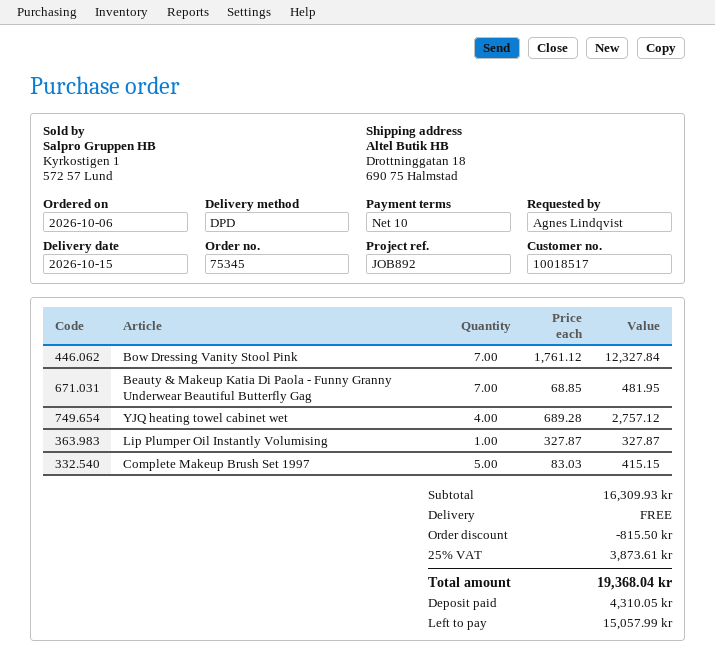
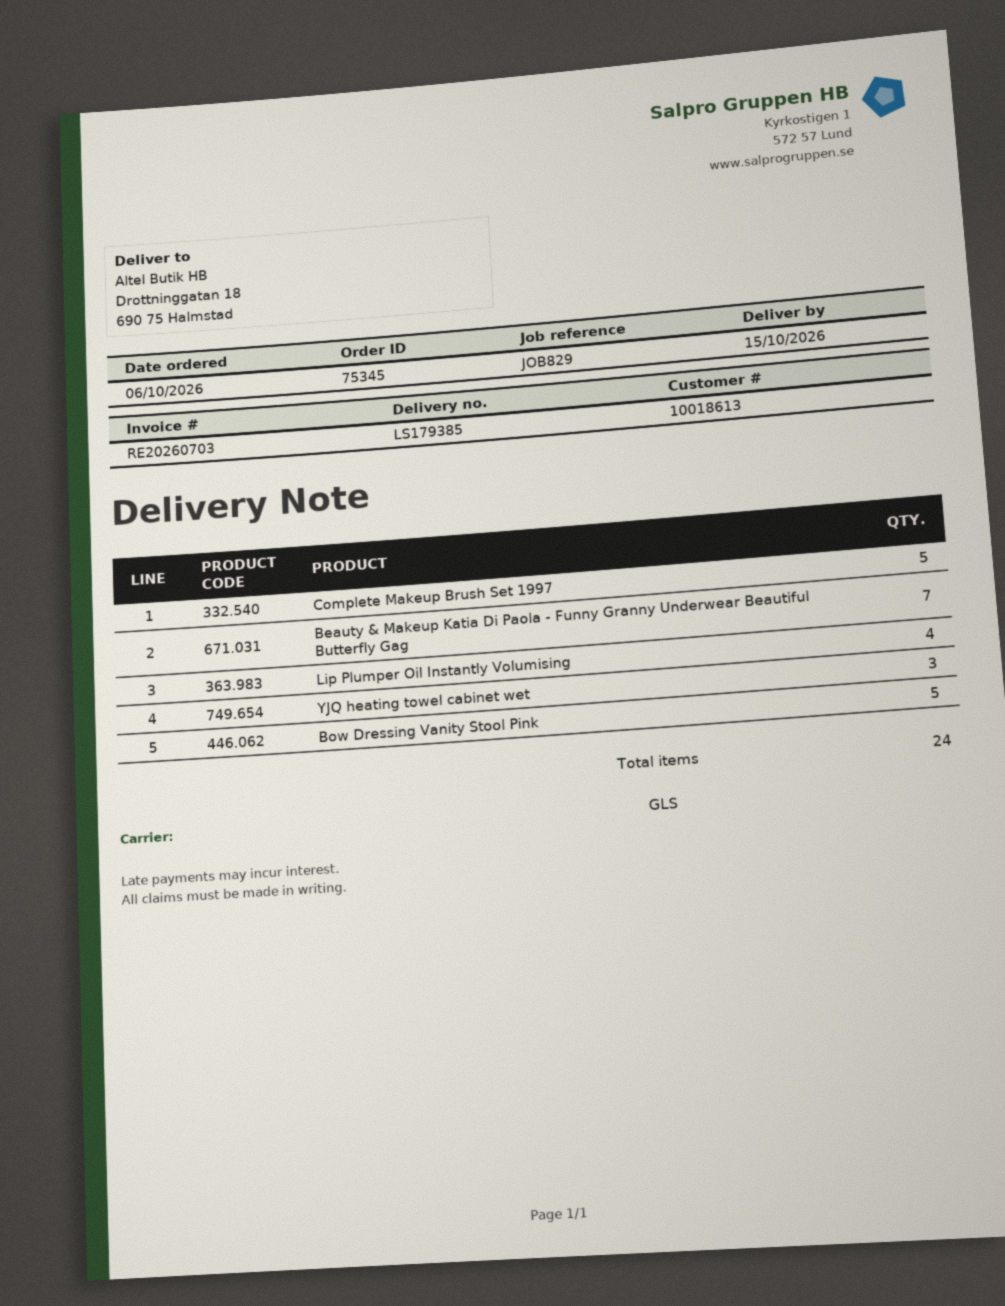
customer number: 10018517 -> 10018613
reference: JOB892 -> JOB829
shipping method: DPD -> GLS
Bow Dressing Vanity Stool Pink: 7 -> 5
YJQ heating towel cabinet wet: 4 -> 3
Lip Plumper Oil Instantly Volumising: 1 -> 4

